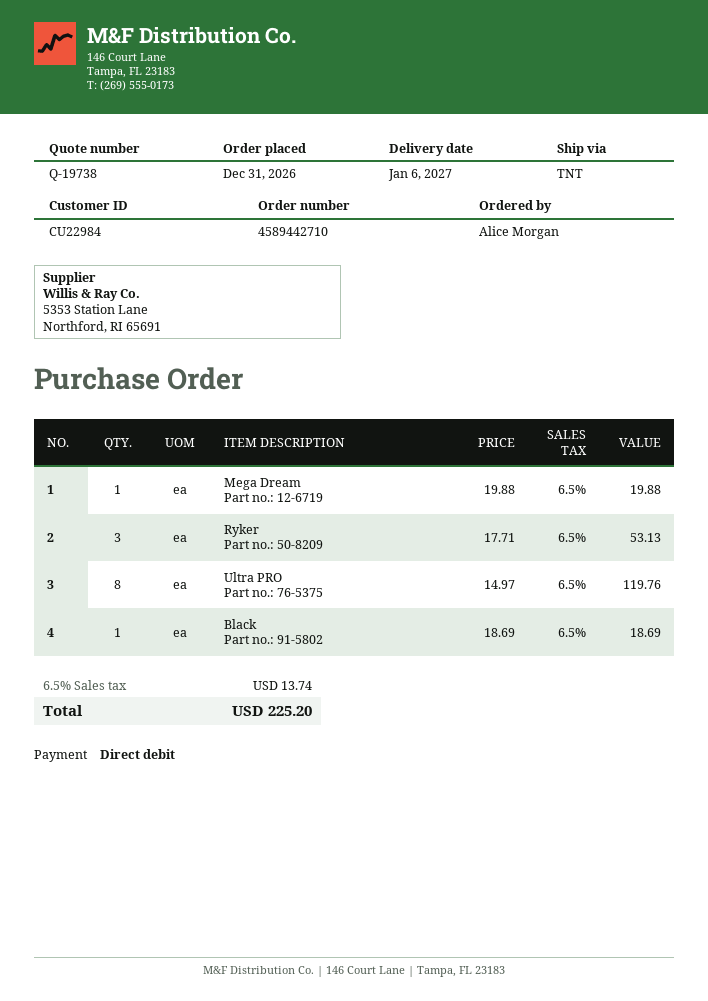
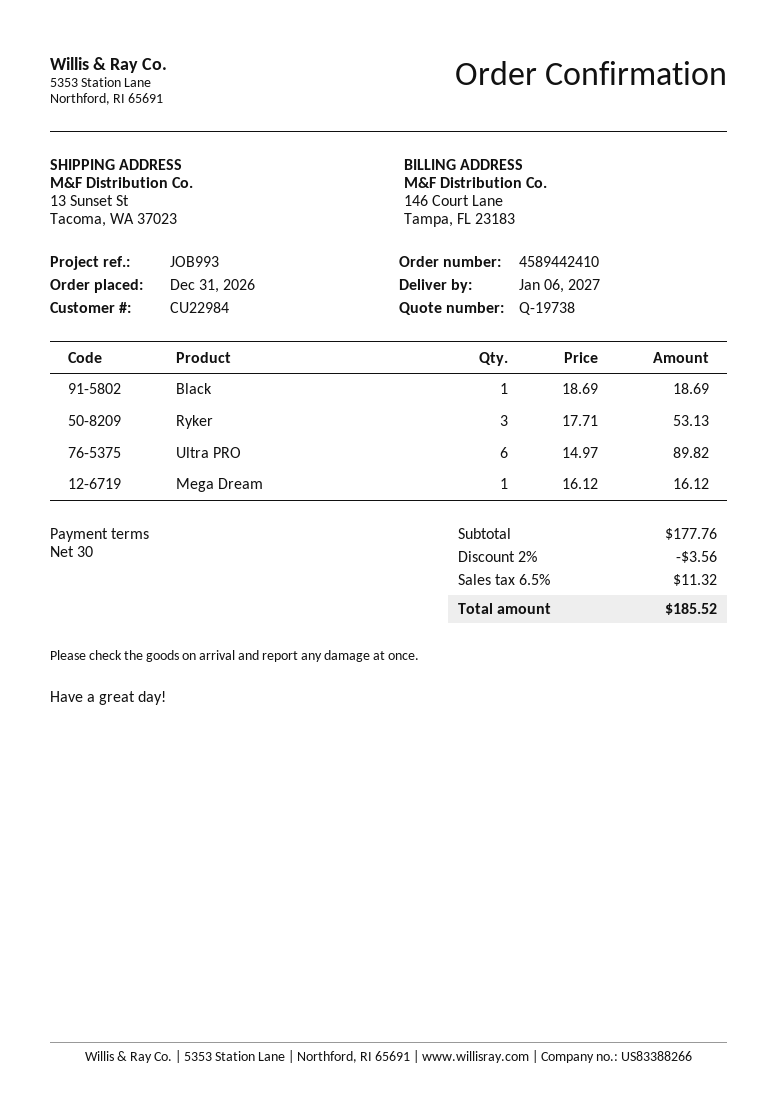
order number: 4589442710 -> 4589442410
Mega Dream: 1 x 19.88 = 19.88 -> 1 x 16.12 = 16.12
Ultra PRO: 8 x 14.97 = 119.76 -> 6 x 14.97 = 89.82
discount: none -> 2% = 3.56
tax: 6.5% = 13.74 -> 6.5% = 11.32
total: 225.20 -> 185.52

